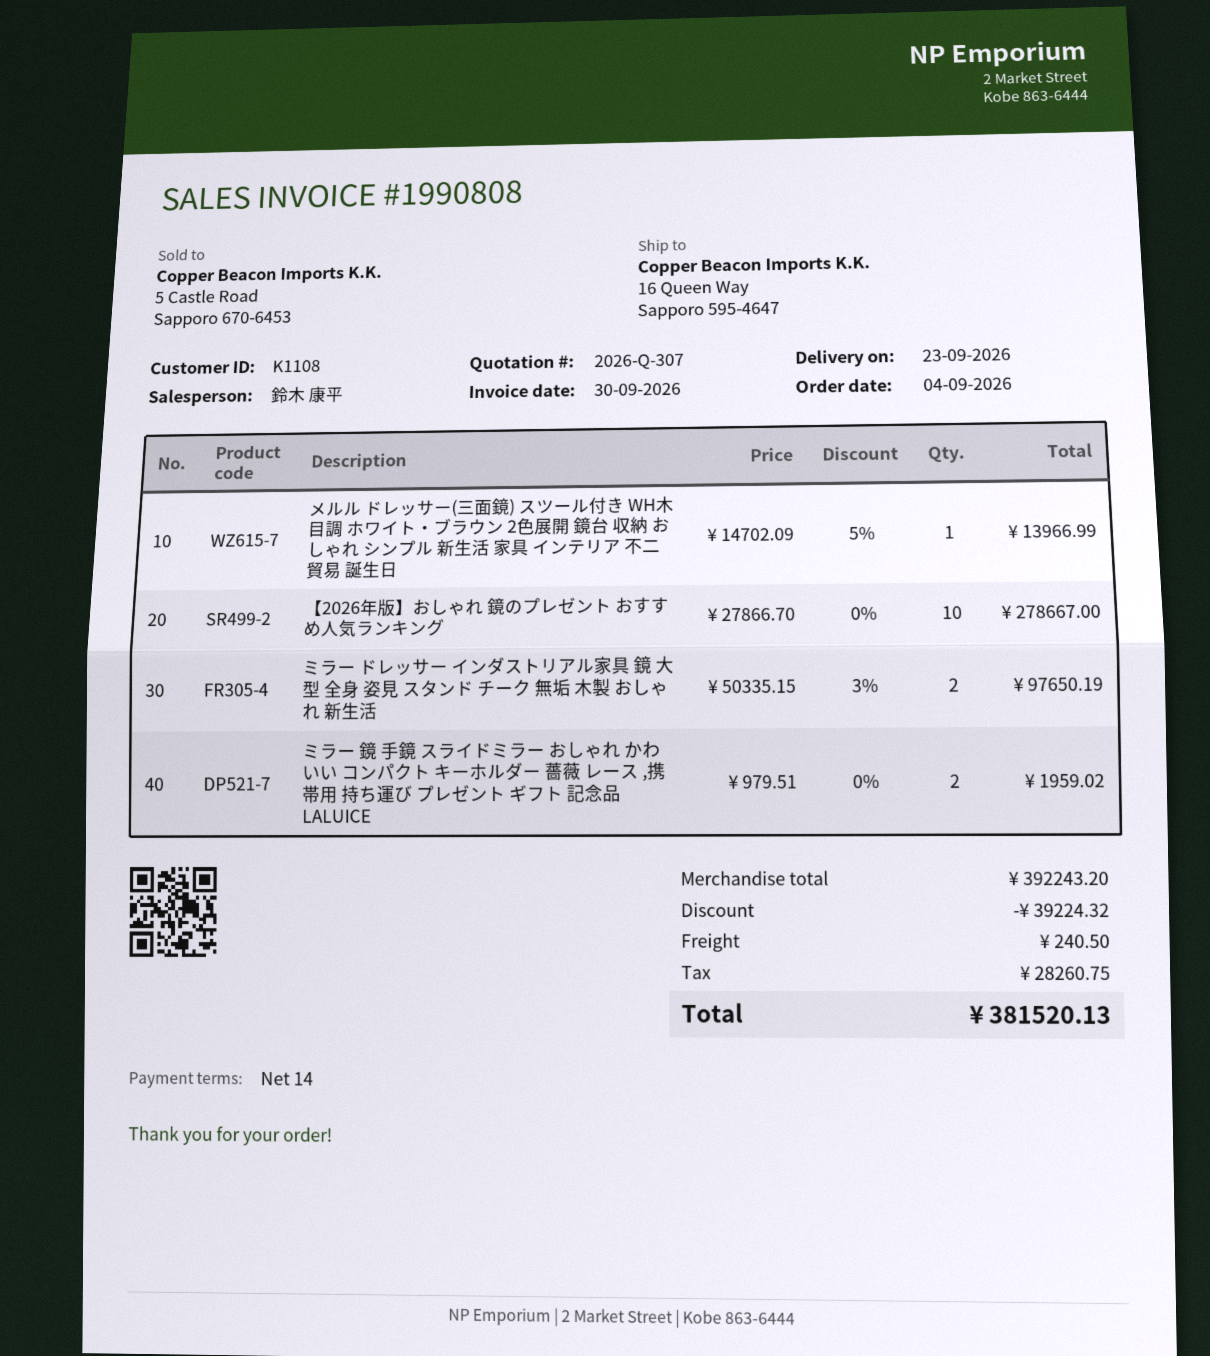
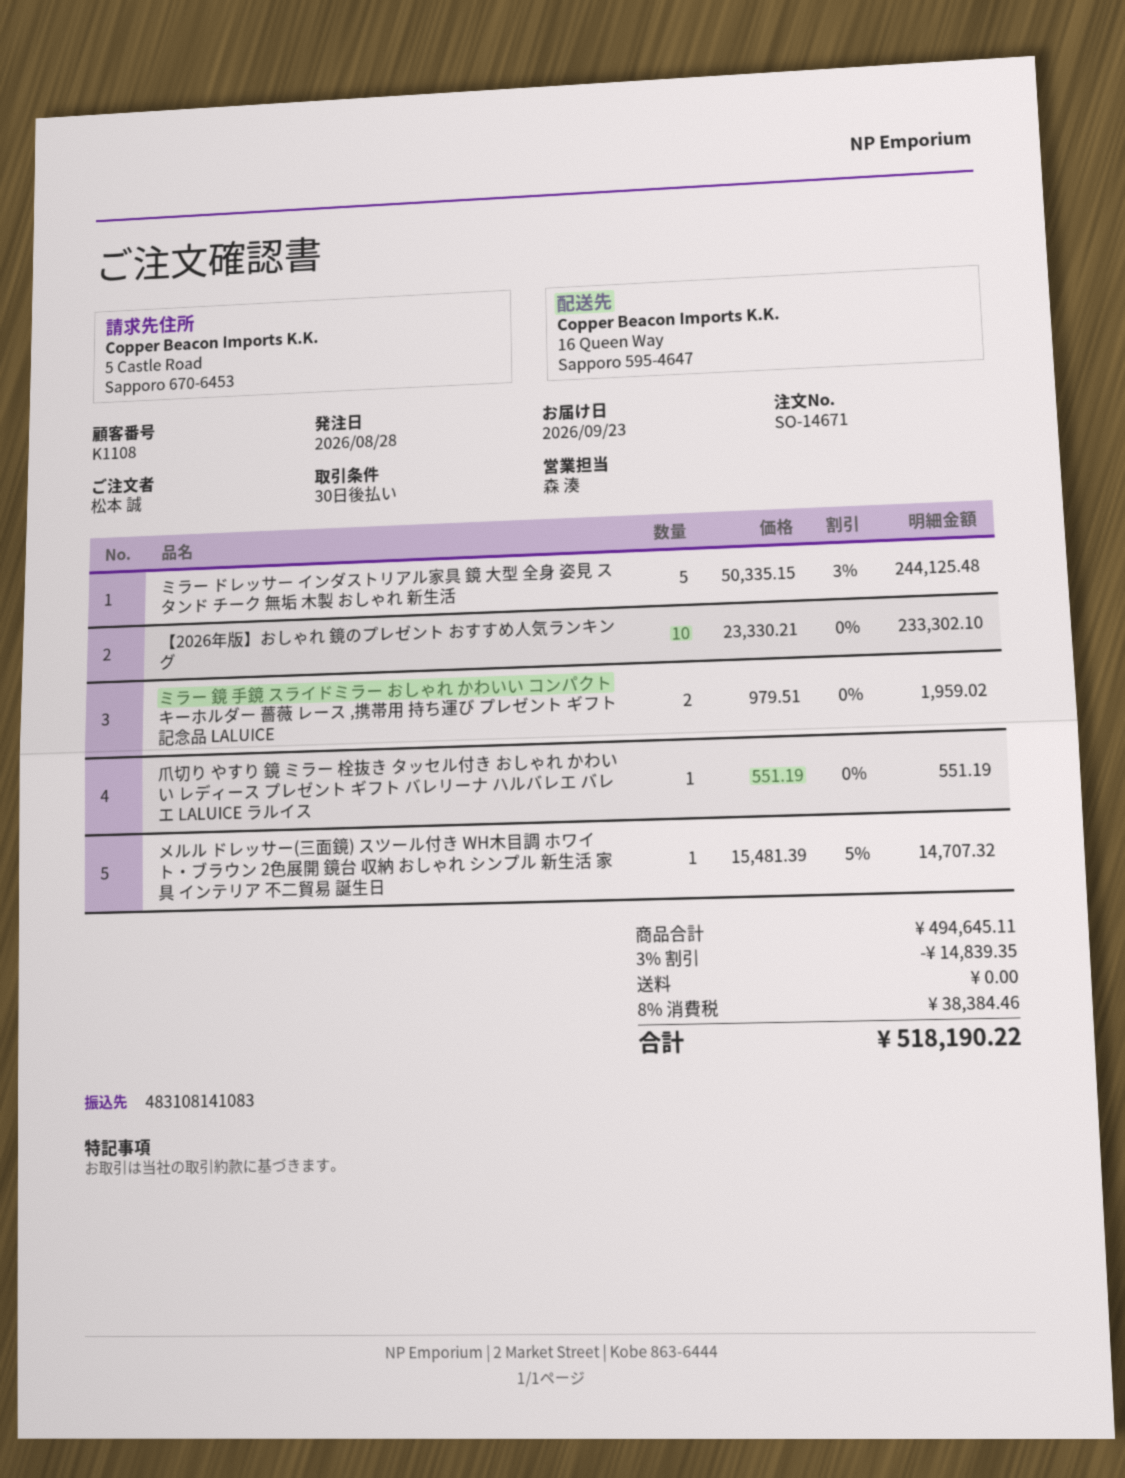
order date: 2026-09-04 -> 2026-08-28
payment terms: 14 days -> 30 days
sales rep: 鈴木 康平 -> 森 湊
メルル ドレッサー(三面鏡) スツール付き WH木目調 ホワイト・ブラウン 2色展開 鏡台 収納 おしゃれ シンプル 新生活 家具 インテリア 不二貿易 誕生日: 1 x 14702.09 - 5% = 13966.99 -> 1 x 15481.39 - 5% = 14707.32
【2026年版】おしゃれ 鏡のプレゼント おすすめ人気ランキング: 10 x 27866.70 = 278667.00 -> 10 x 23330.21 = 233302.10
ミラー ドレッサー インダストリアル家具 鏡 大型 全身 姿見 スタンド チーク 無垢 木製 おしゃれ 新生活: 2 x 50335.15 - 3% = 97650.19 -> 5 x 50335.15 - 3% = 244125.48
爪切り やすり 鏡 ミラー 栓抜き タッセル付き おしゃれ かわいい レディース プレゼント ギフト バレリーナ ハルバレエ バレエ LALUICE ラルイス: none -> 1 x 551.19 = 551.19
subtotal: 392243.20 -> 494645.11
discount: 39224.32 -> 14839.35
shipping: 240.50 -> 0.00
tax: 28260.75 -> 38384.46
total: 381520.13 -> 518190.22

